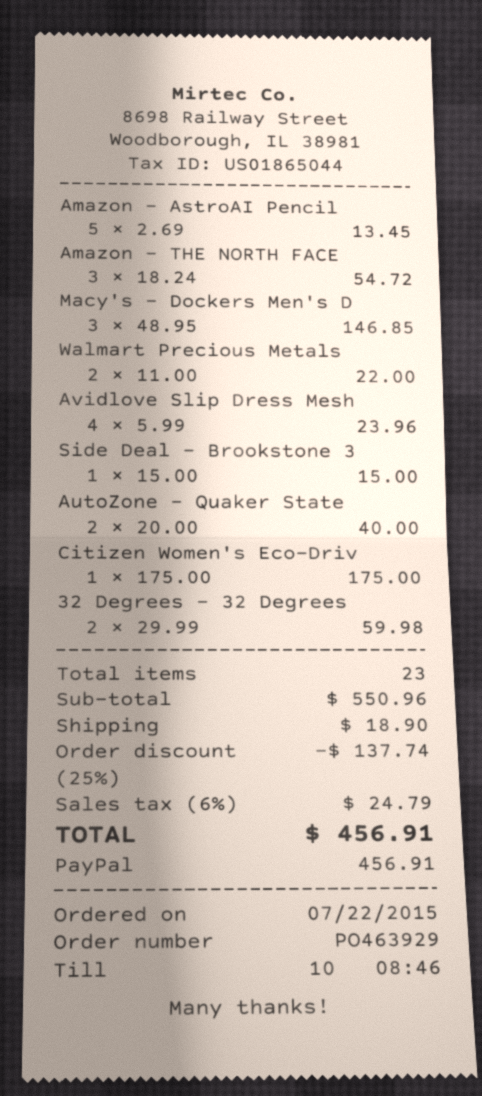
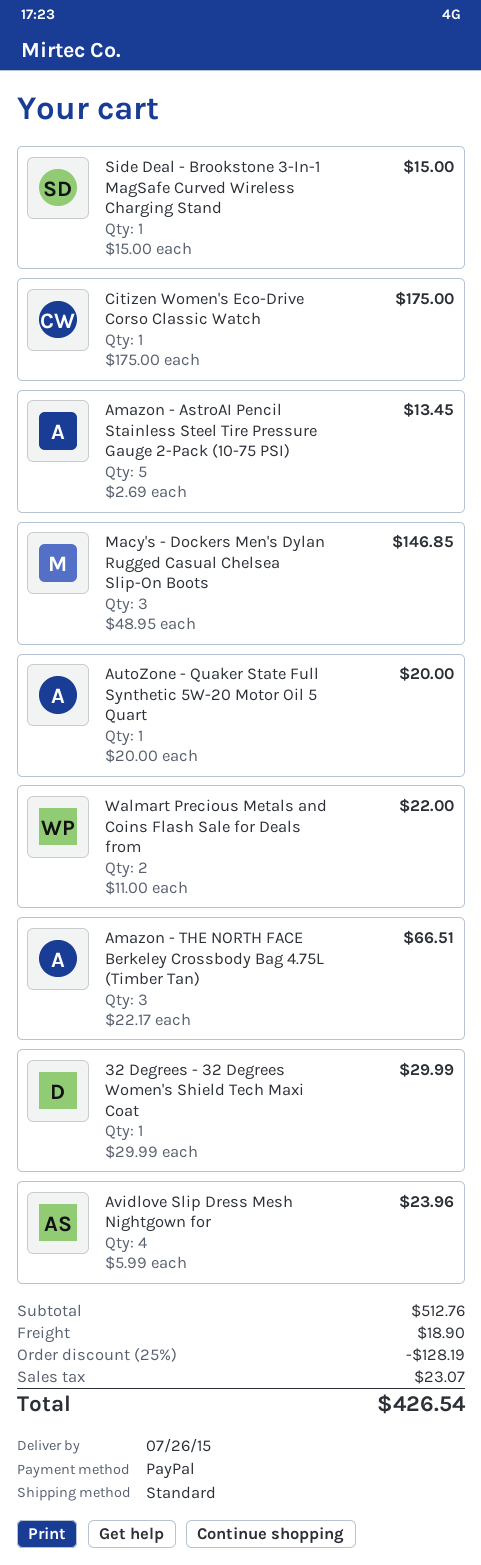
Amazon - THE NORTH FACE: 3 x 18.24 = 54.72 -> 3 x 22.17 = 66.51
AutoZone - Quaker State: 2 x 20.00 = 40.00 -> 1 x 20.00 = 20.00
32 Degrees - 32 Degrees: 2 x 29.99 = 59.98 -> 1 x 29.99 = 29.99
subtotal: 550.96 -> 512.76
discount: 25% = 137.74 -> 25% = 128.19
tax: 24.79 -> 23.07
total: 456.91 -> 426.54

